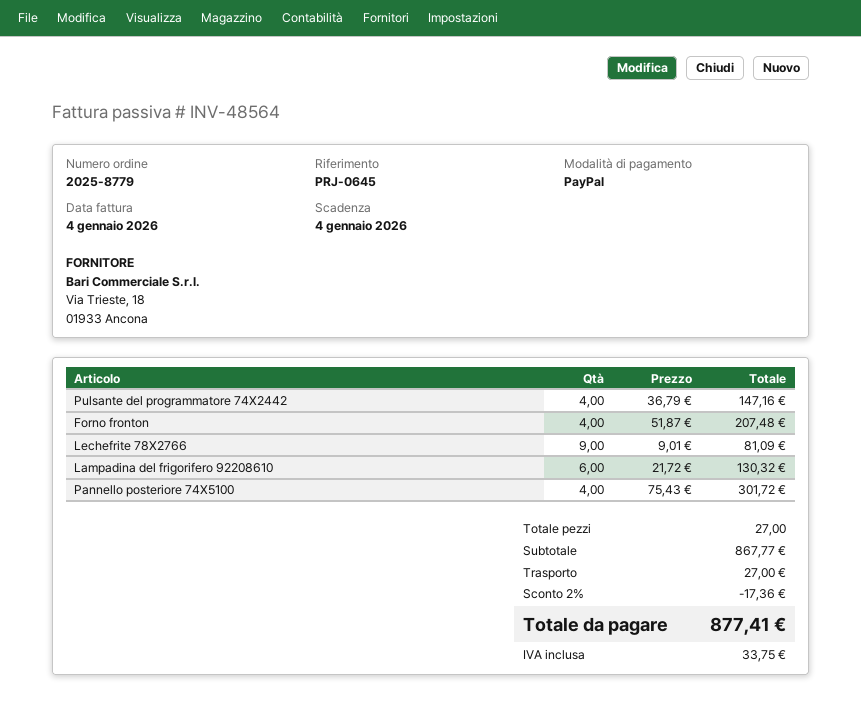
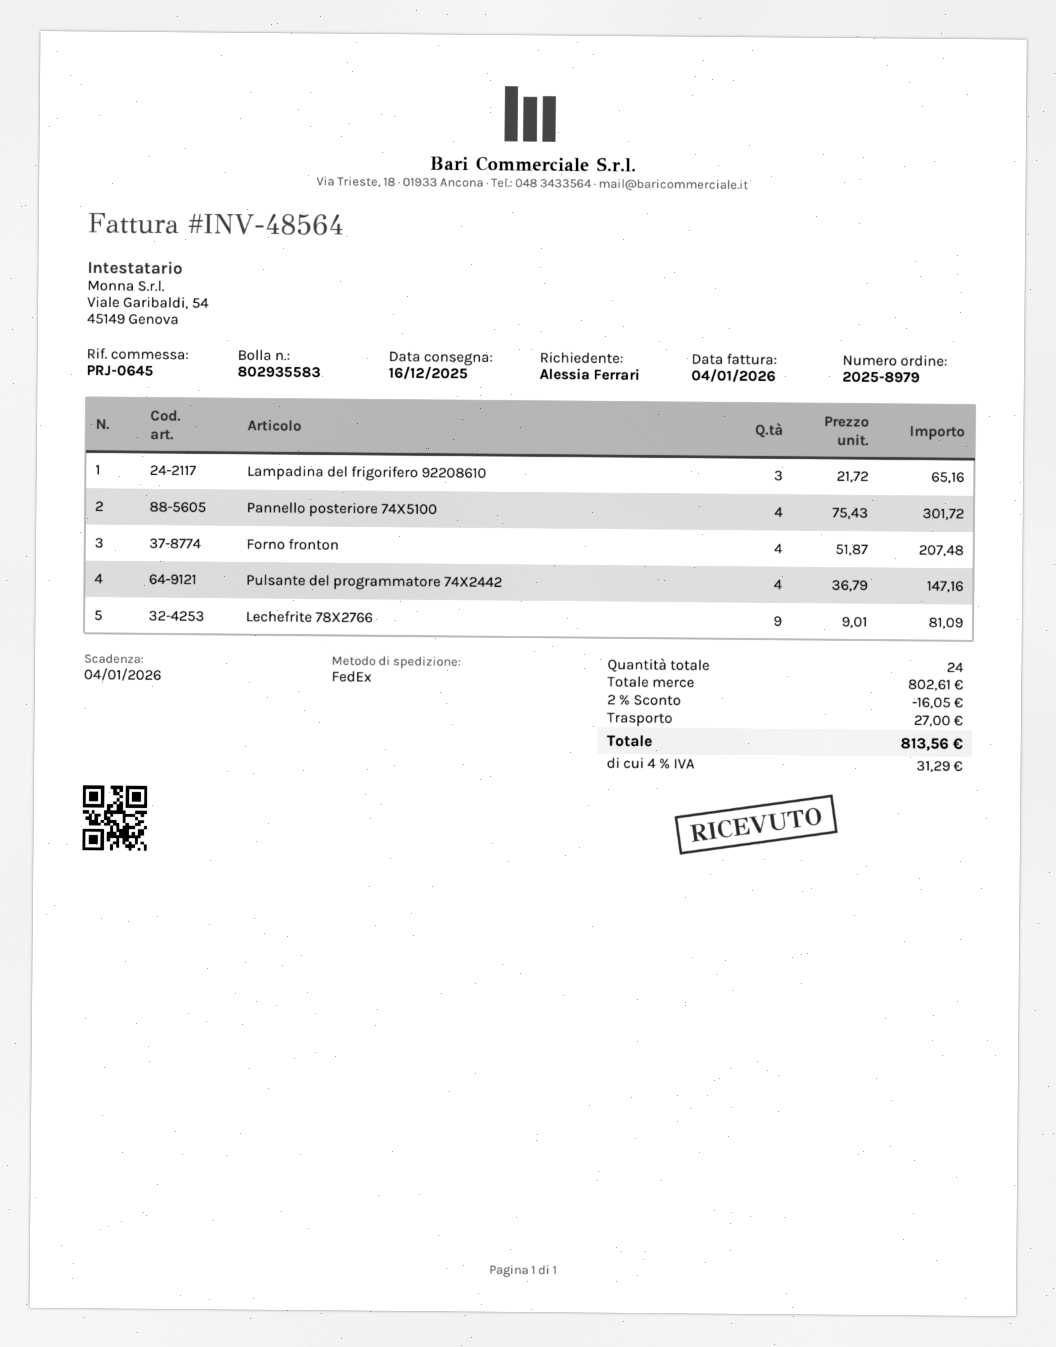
order number: 2025-8779 -> 2025-8979
Lampadina del frigorifero 92208610: 6 x 21.72 = 130.32 -> 3 x 21.72 = 65.16
total quantity: 27 -> 24
subtotal: 867.77 -> 802.61
discount: 2% = 17.36 -> 2% = 16.05
tax: 33.75 -> 31.29
total: 877.41 -> 813.56

